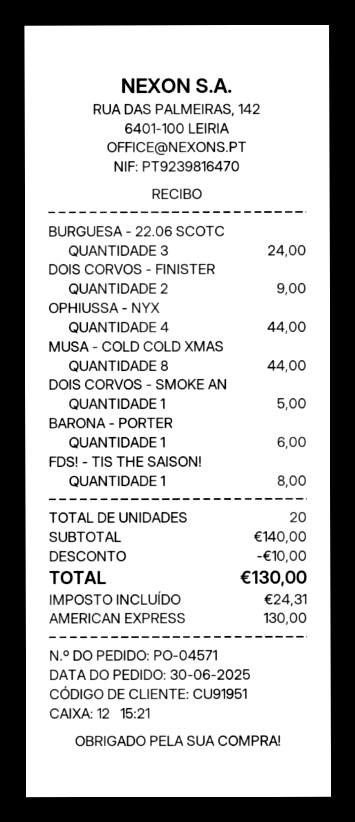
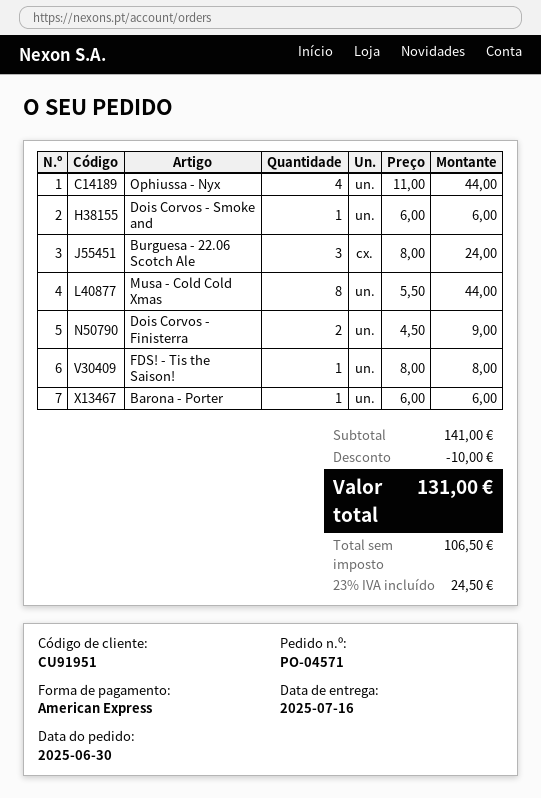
DOIS CORVOS - SMOKE AN: 1 for 5.00 -> 1 for 6.00
subtotal: 140.00 -> 141.00
tax: 24.31 -> 24.50
total: 130.00 -> 131.00

